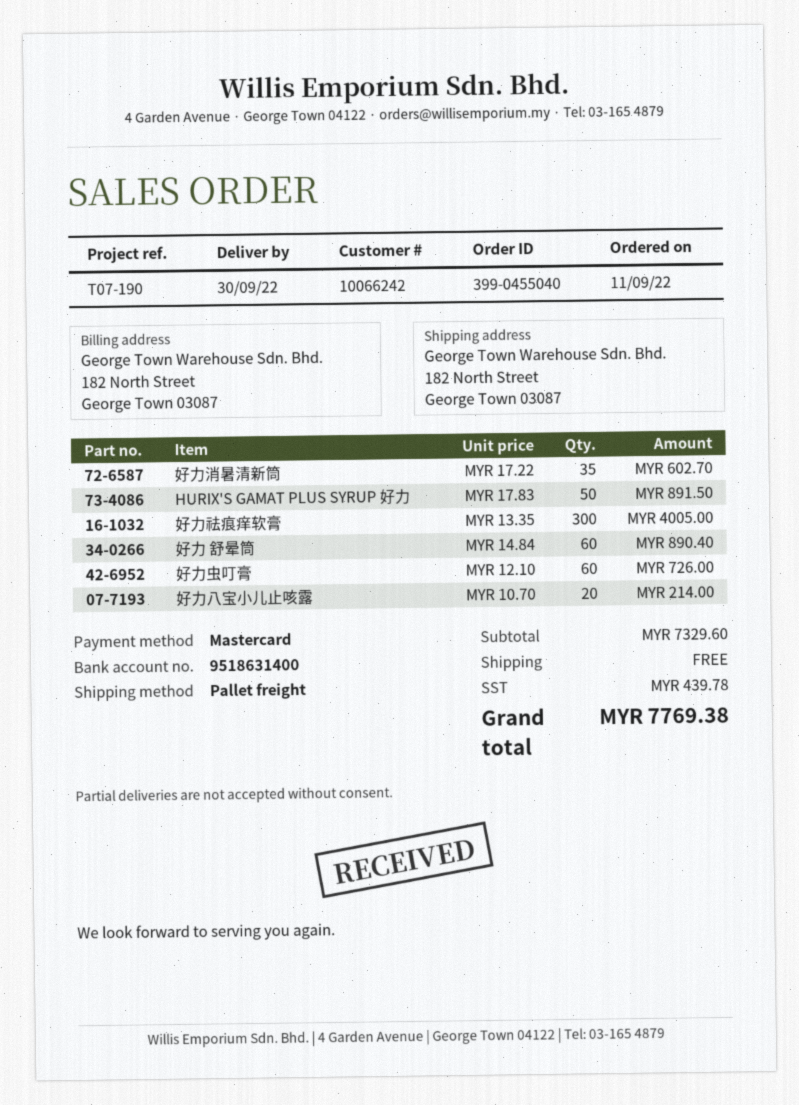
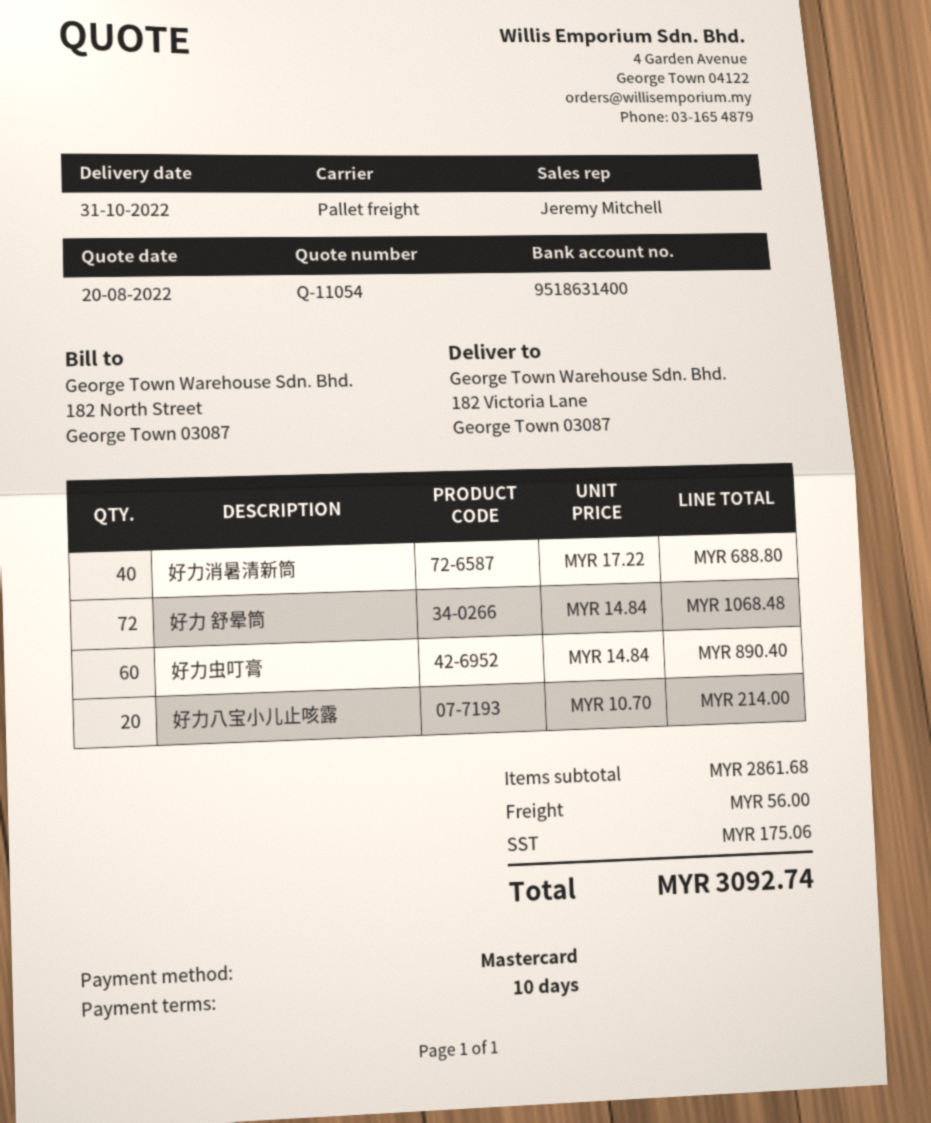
delivery date: 2022-09-30 -> 2022-10-31
ship to: 182 North Street, George Town 03087 -> 182 Victoria Lane, George Town 03087
好力消暑清新筒: 35 x 17.22 = 602.70 -> 40 x 17.22 = 688.80
HURIX'S GAMAT PLUS SYRUP 好力: 50 x 17.83 = 891.50 -> none
好力祛痕痒软膏: 300 x 13.35 = 4005.00 -> none
好力 舒晕筒: 60 x 14.84 = 890.40 -> 72 x 14.84 = 1068.48
好力虫叮膏: 60 x 12.10 = 726.00 -> 60 x 14.84 = 890.40
subtotal: 7329.60 -> 2861.68
shipping: 0.00 -> 56.00
tax: 439.78 -> 175.06
total: 7769.38 -> 3092.74

